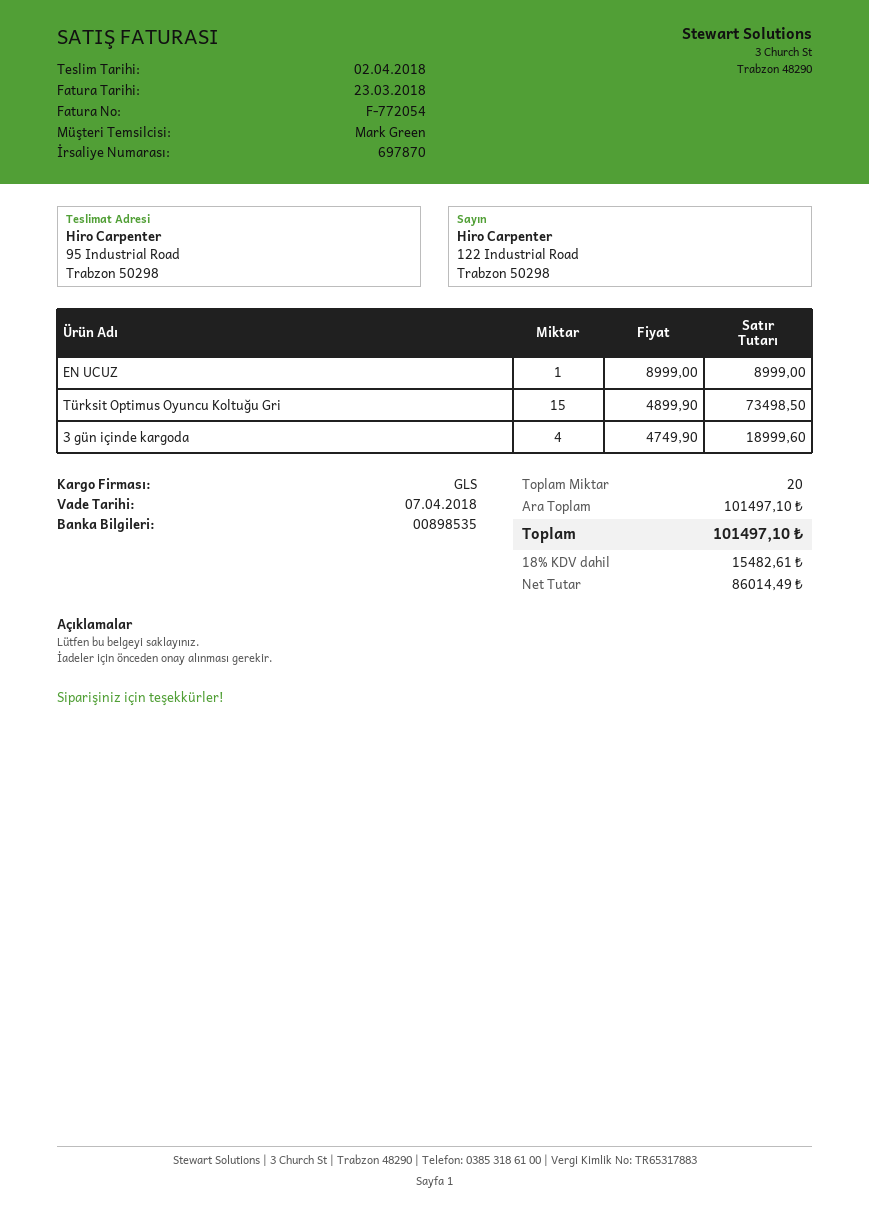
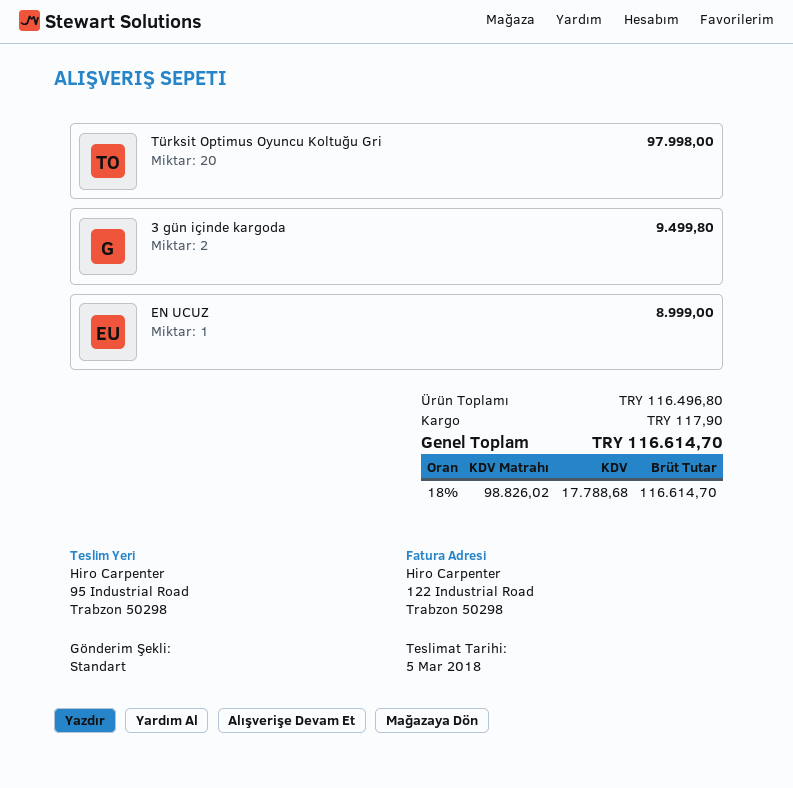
delivery date: 2018-04-02 -> 2018-03-05
shipping method: GLS -> standard
Türksit Optimus Oyuncu Koltuğu Gri: 15 for 73498.50 -> 20 for 97998.00
3 gün içinde kargoda: 4 for 18999.60 -> 2 for 9499.80
subtotal: 101497.10 -> 116496.80
shipping: none -> 117.90
net: 86014.49 -> 98826.02
tax: 18% = 15482.61 -> 18% = 17788.68
total: 101497.10 -> 116614.70

